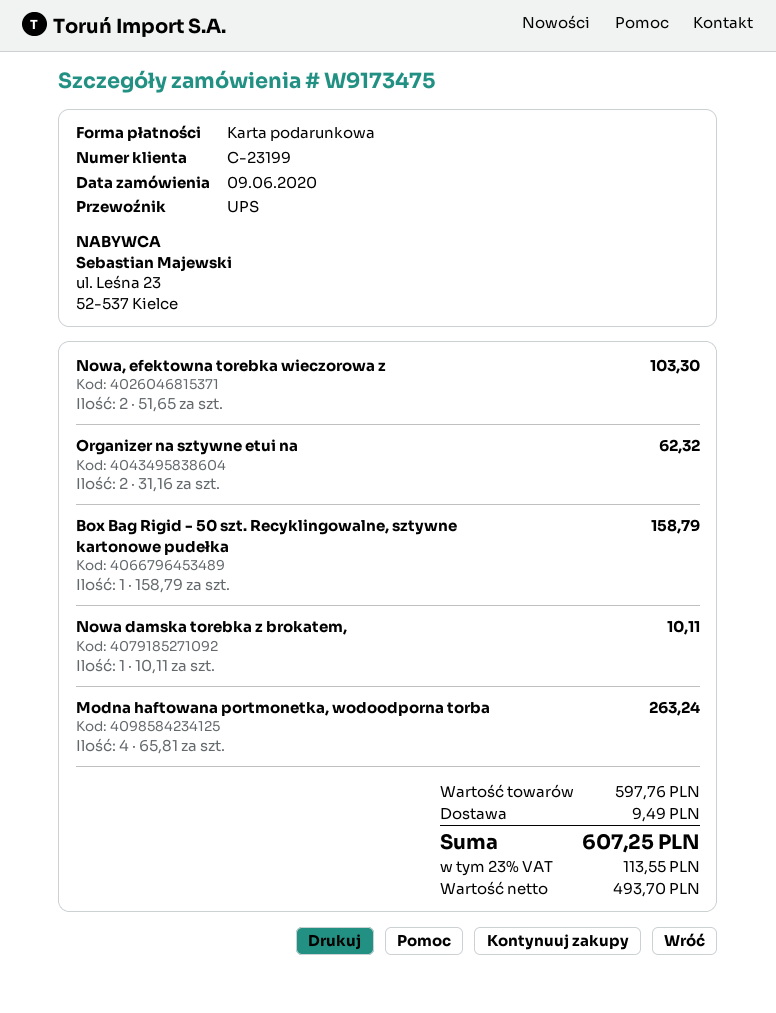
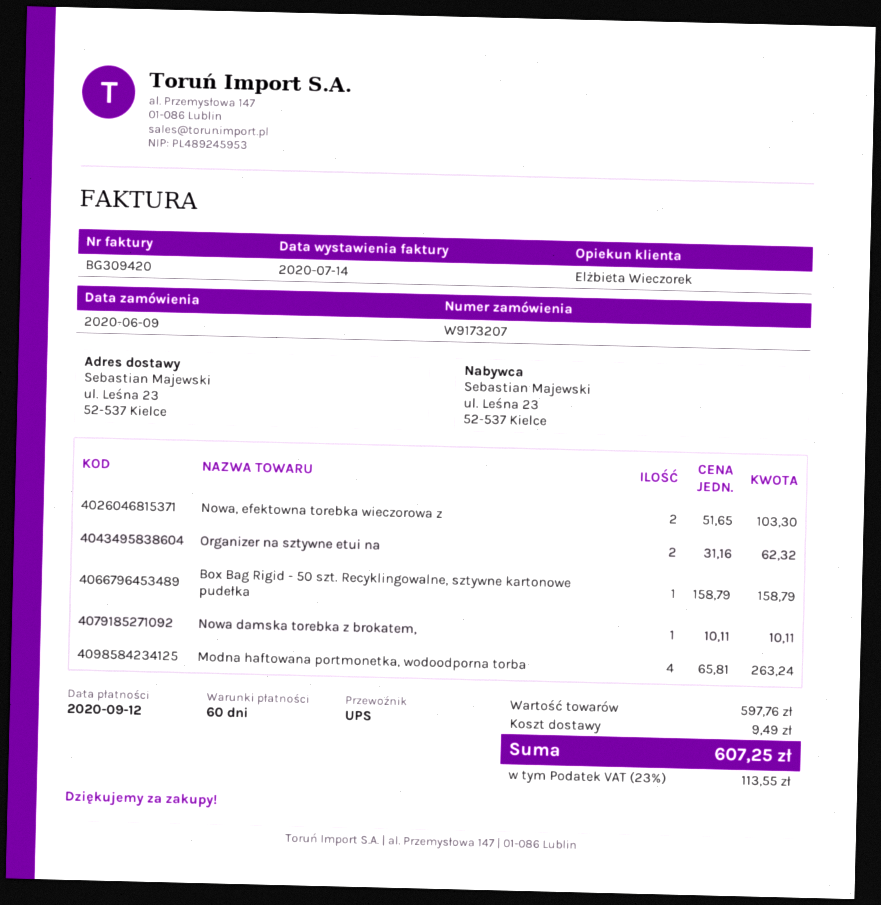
order number: W9173475 -> W9173207

